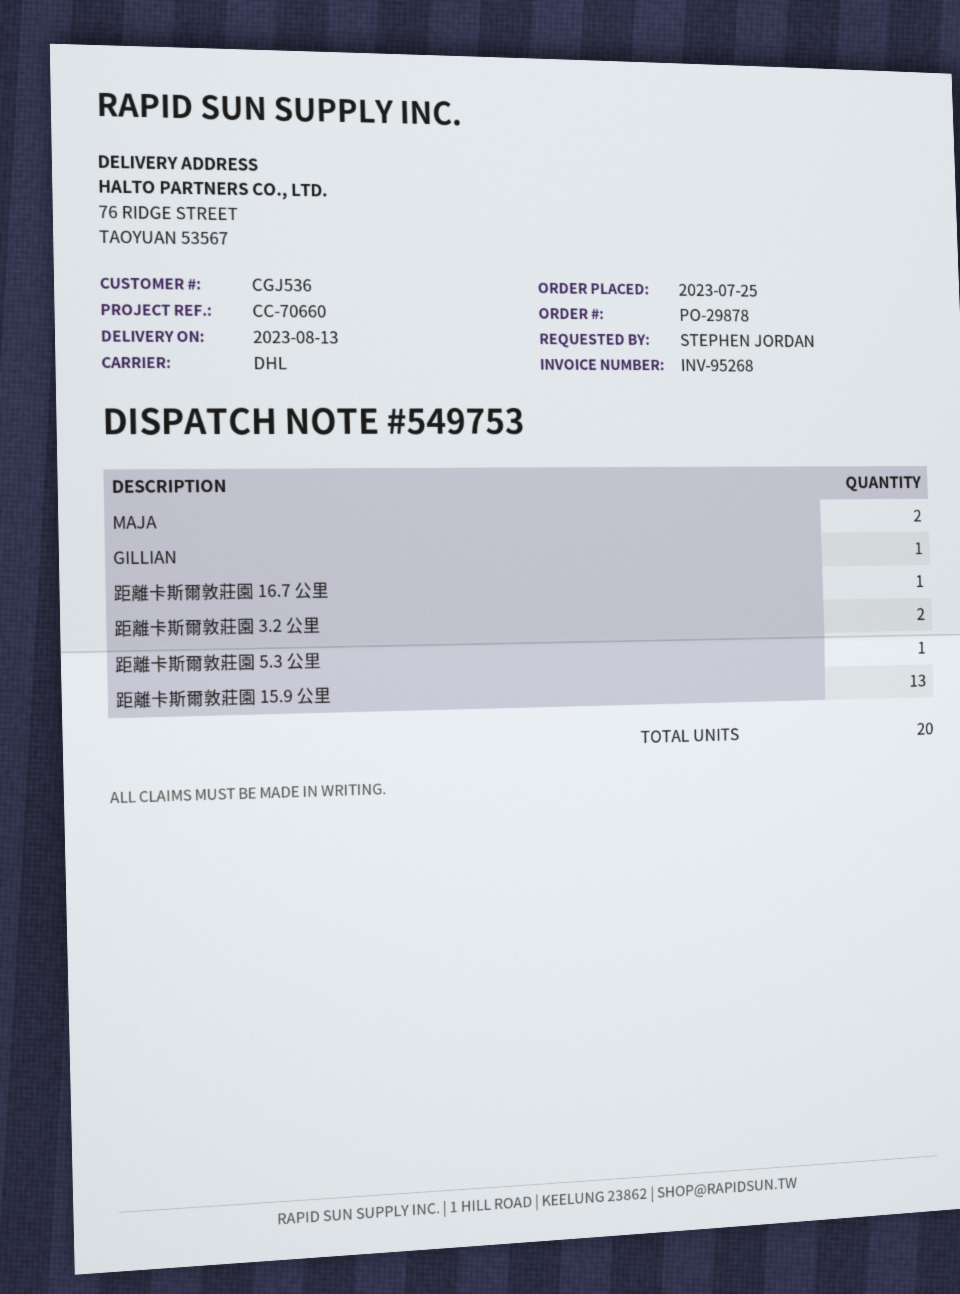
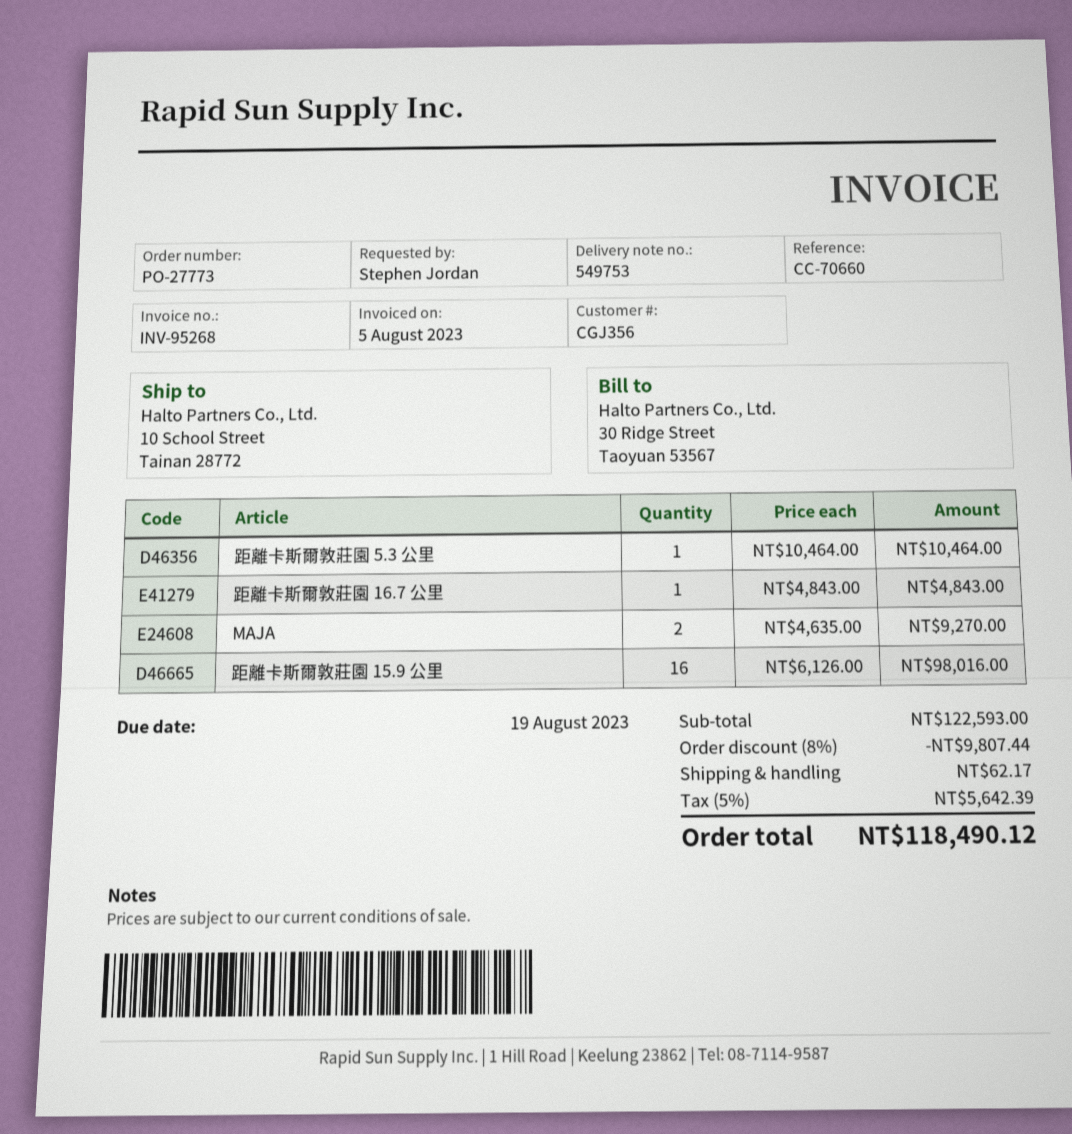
order number: PO-29878 -> PO-27773
customer number: CGJ536 -> CGJ356
ship to: 76 RIDGE STREET, TAOYUAN 53567 -> 10 School Street, Tainan 28772
GILLIAN: 1 -> none
距離卡斯爾敦莊園 3.2 公里: 2 -> none
距離卡斯爾敦莊園 15.9 公里: 13 -> 16

